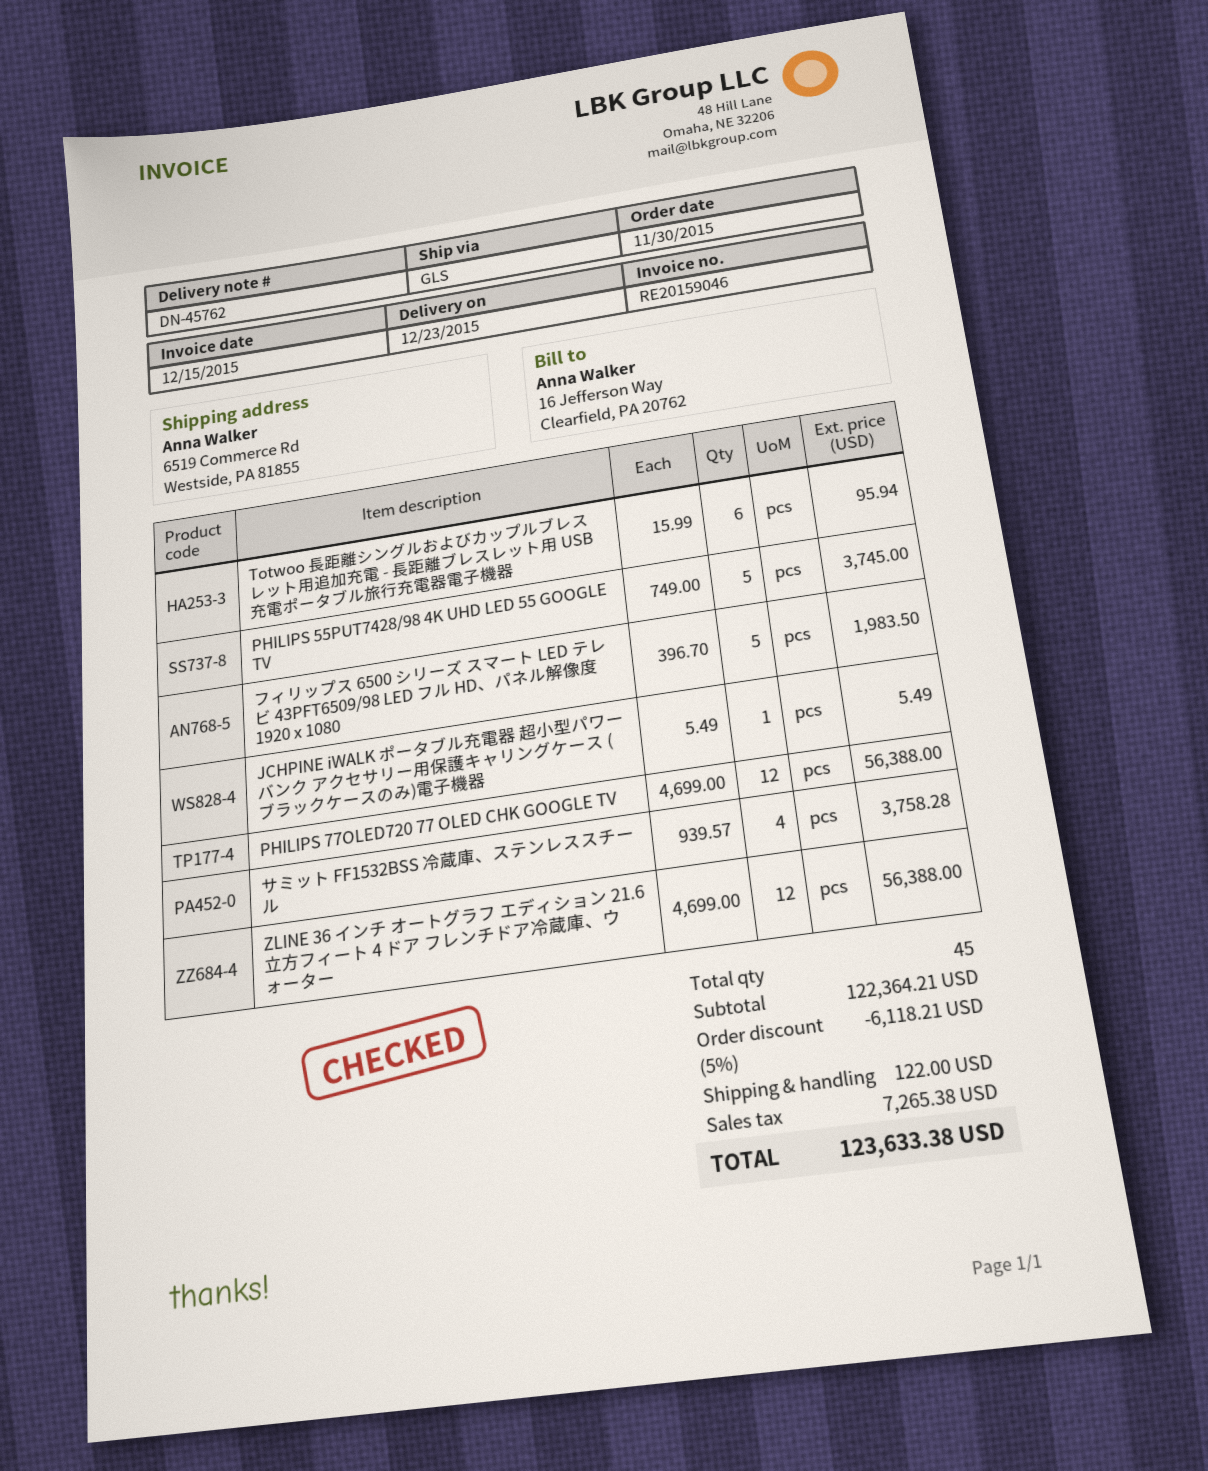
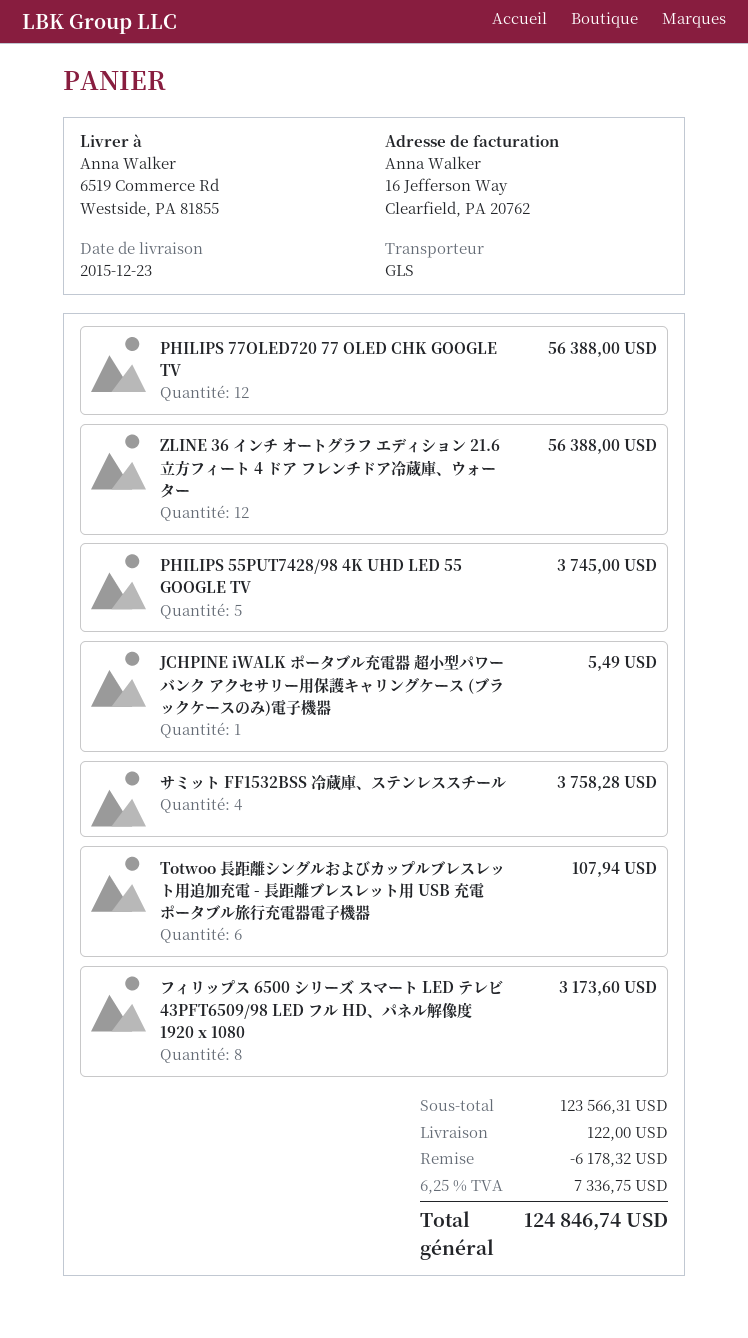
Totwoo 長距離シングルおよびカップルブレスレット用追加充電 - 長距離ブレスレット用 USB 充電ポータブル旅行充電器電子機器: 6 for 95.94 -> 6 for 107.94
フィリップス 6500 シリーズ スマート LED テレビ 43PFT6509/98 LED フル HD、パネル解像度 1920 x 1080: 5 for 1983.50 -> 8 for 3173.60
subtotal: 122364.21 -> 123566.31
discount: 6118.21 -> 6178.32
tax: 7265.38 -> 7336.75
total: 123633.38 -> 124846.74

